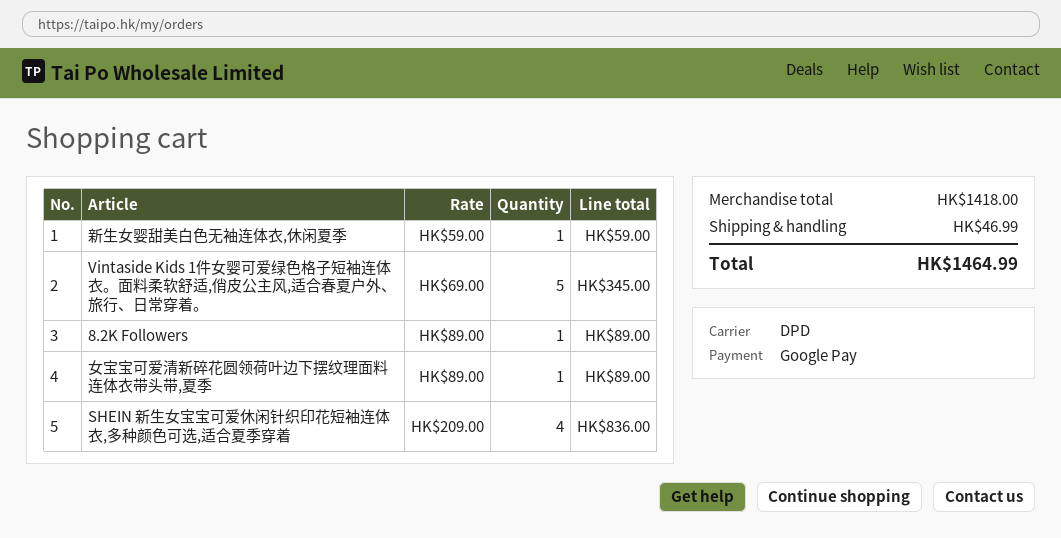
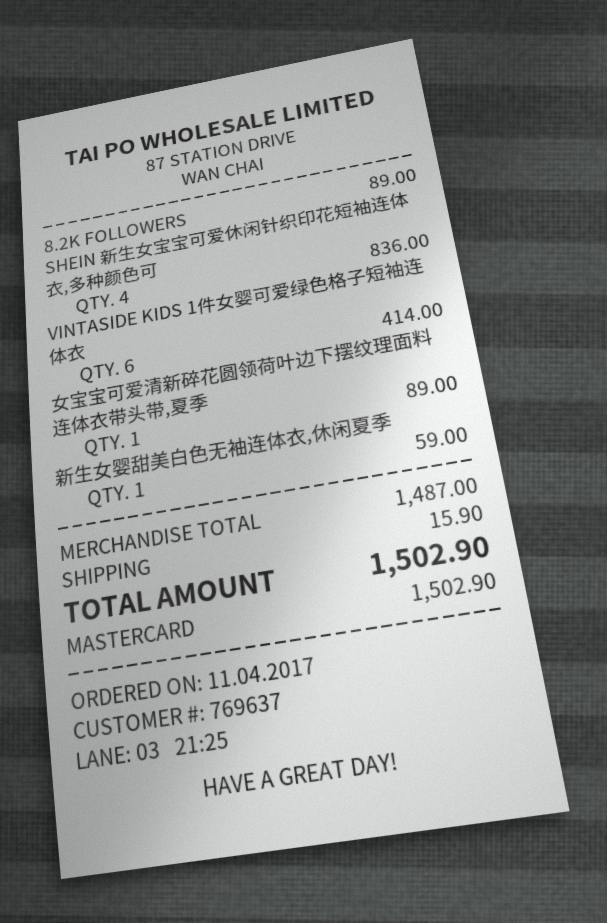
payment method: Google Pay -> Mastercard
Vintaside Kids 1件女婴可爱绿色格子短袖连体衣。面料柔软舒适,俏皮公主风,适合春夏户外、旅行、日常穿着。: 5 for 345.00 -> 6 for 414.00
subtotal: 1418.00 -> 1487.00
shipping: 46.99 -> 15.90
total: 1464.99 -> 1502.90

